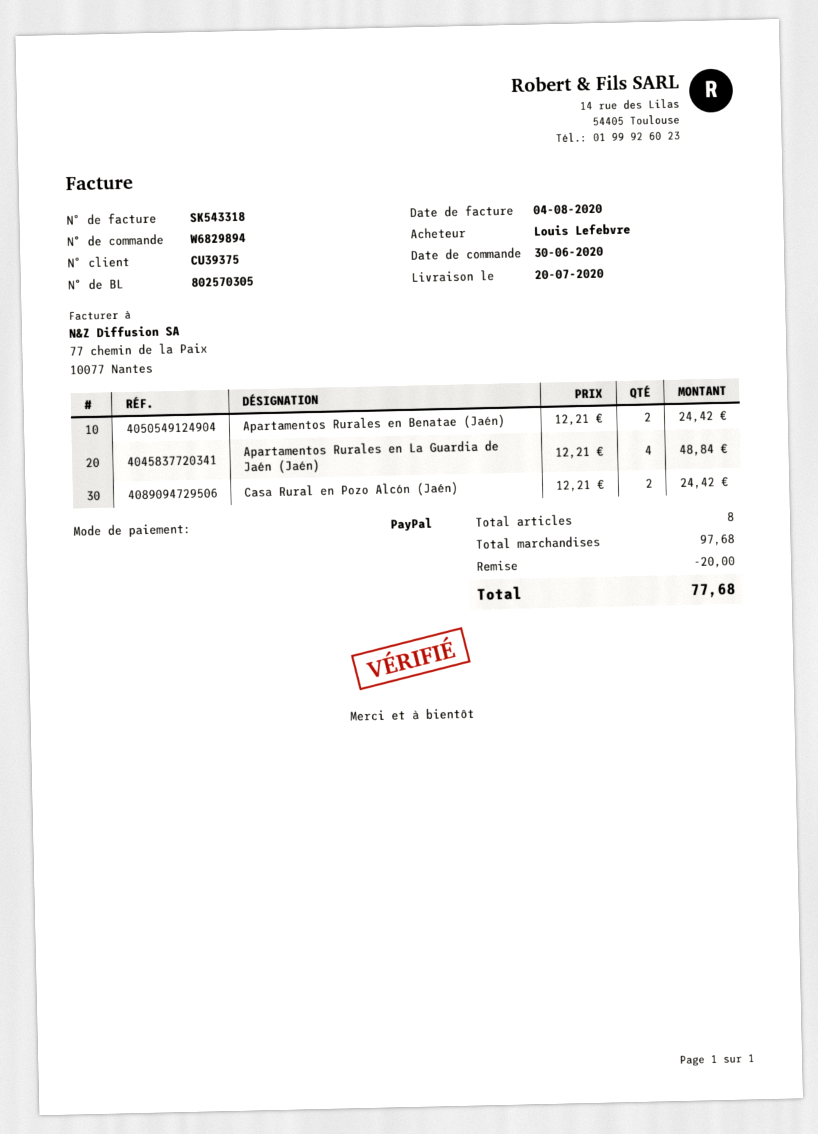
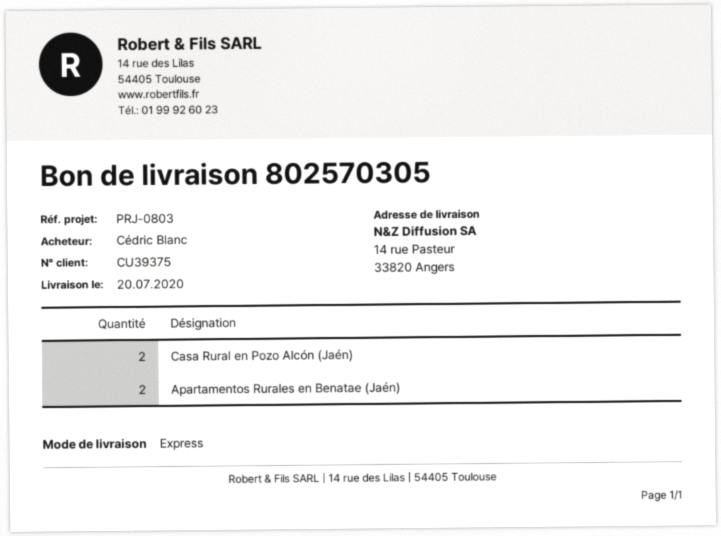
ordered by: Louis Lefebvre -> Cédric Blanc
Apartamentos Rurales en La Guardia de Jaén (Jaén): 4 -> none

